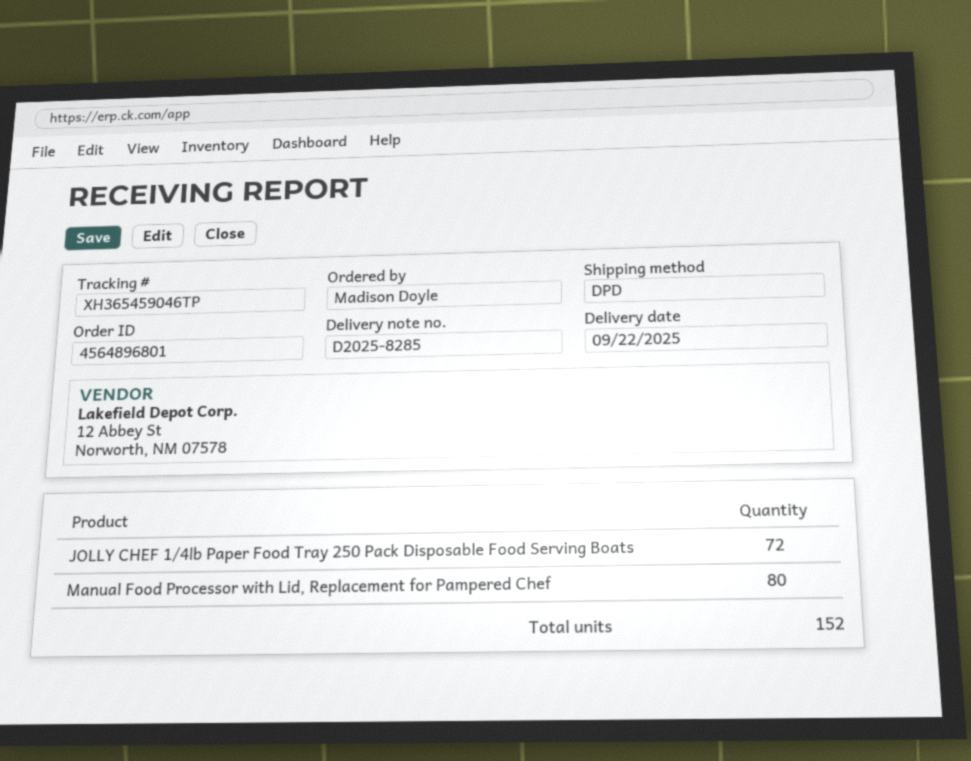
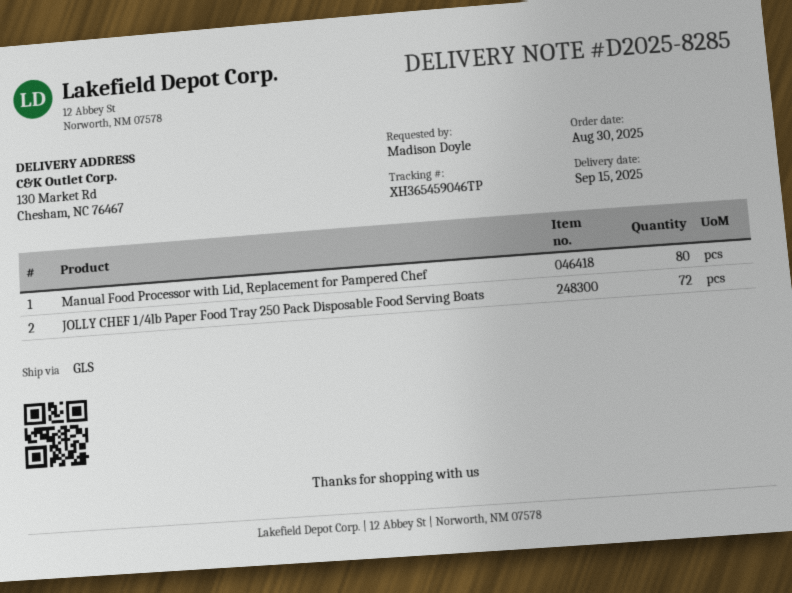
delivery date: 2025-09-22 -> 2025-09-15
shipping method: DPD -> GLS

